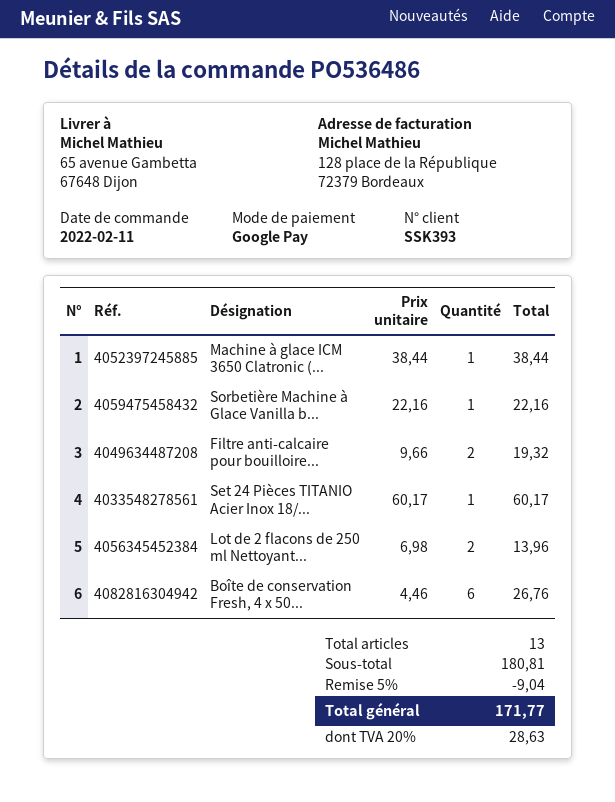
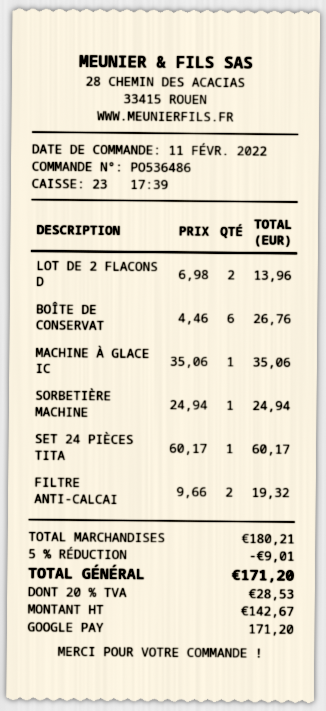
Machine à glace ICM 3650 Clatronic (...: 1 x 38.44 = 38.44 -> 1 x 35.06 = 35.06
Sorbetière Machine à Glace Vanilla b...: 1 x 22.16 = 22.16 -> 1 x 24.94 = 24.94
subtotal: 180.81 -> 180.21
discount: 5% = 9.04 -> 5% = 9.01
tax: 20% = 28.63 -> 20% = 28.53
total: 171.77 -> 171.20

